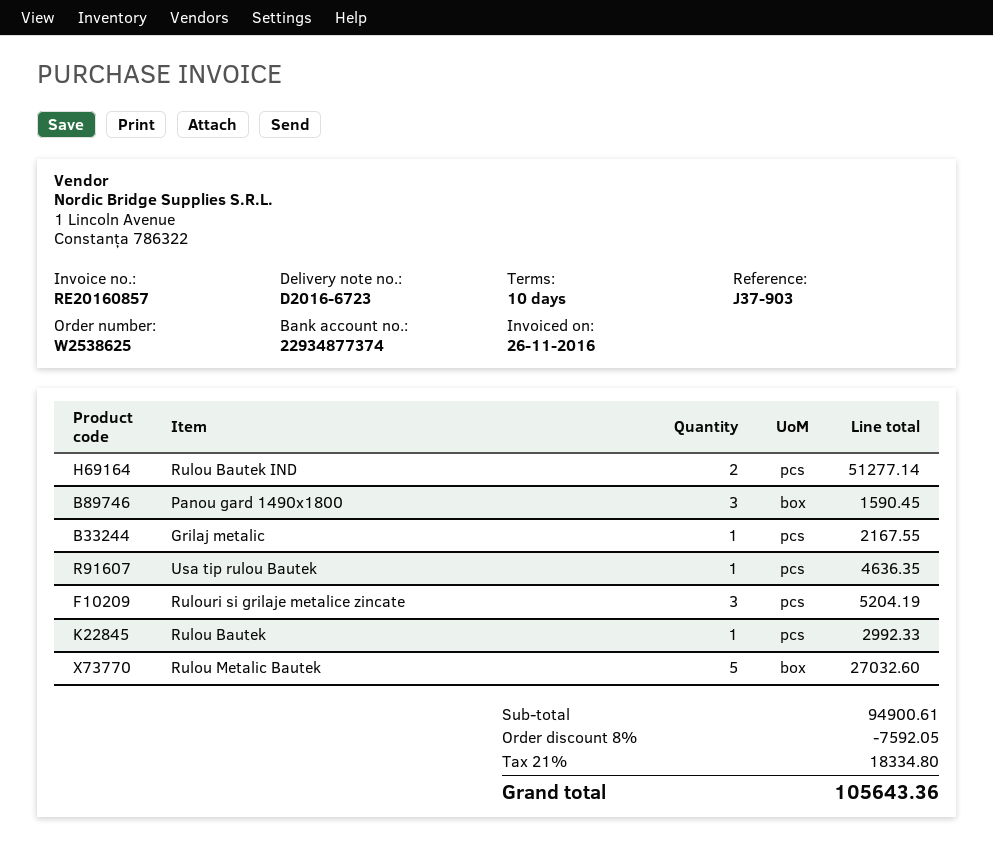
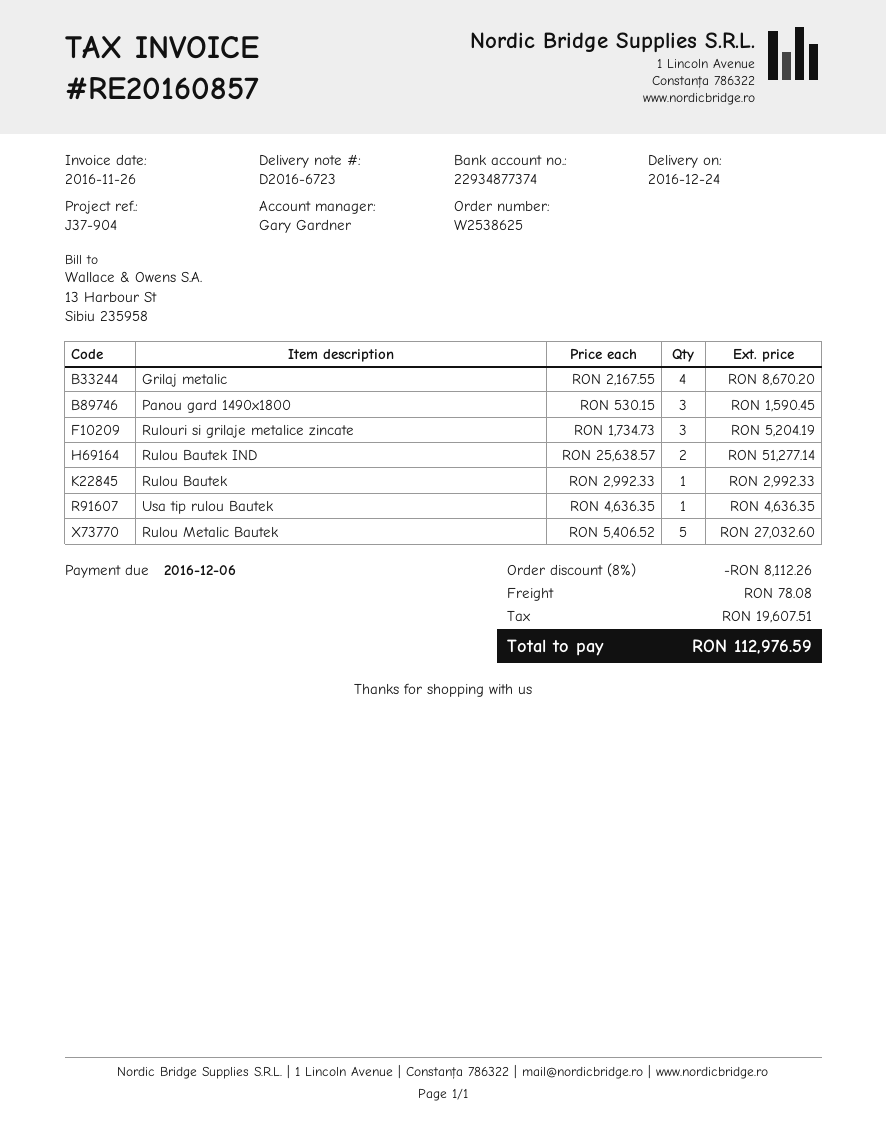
reference: J37-903 -> J37-904
Grilaj metalic: 1 for 2167.55 -> 4 for 8670.20
discount: 8% = 7592.05 -> 8% = 8112.26
shipping: none -> 78.08
tax: 18334.80 -> 19607.51
total: 105643.36 -> 112976.59

